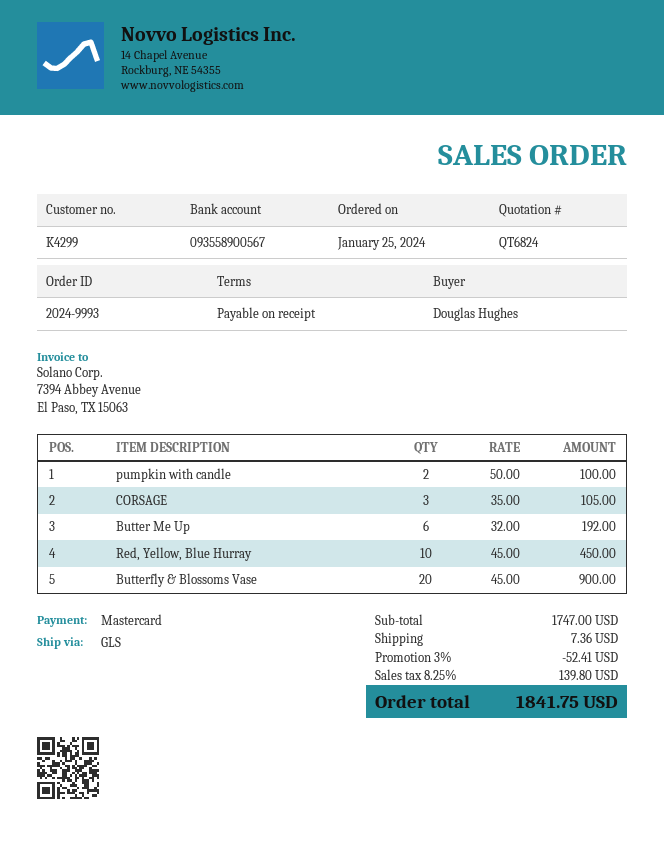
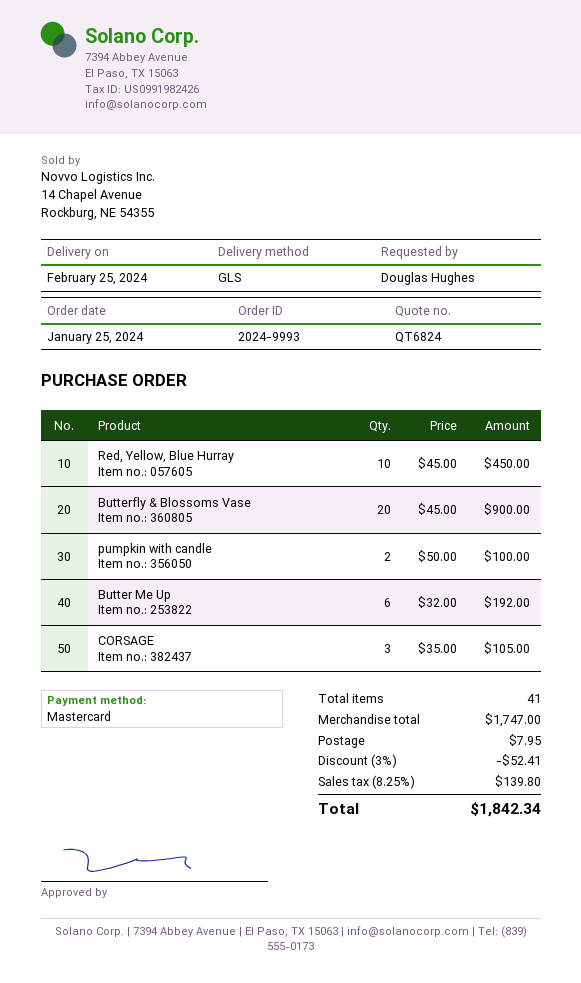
shipping: 7.36 -> 7.95
total: 1841.75 -> 1842.34

